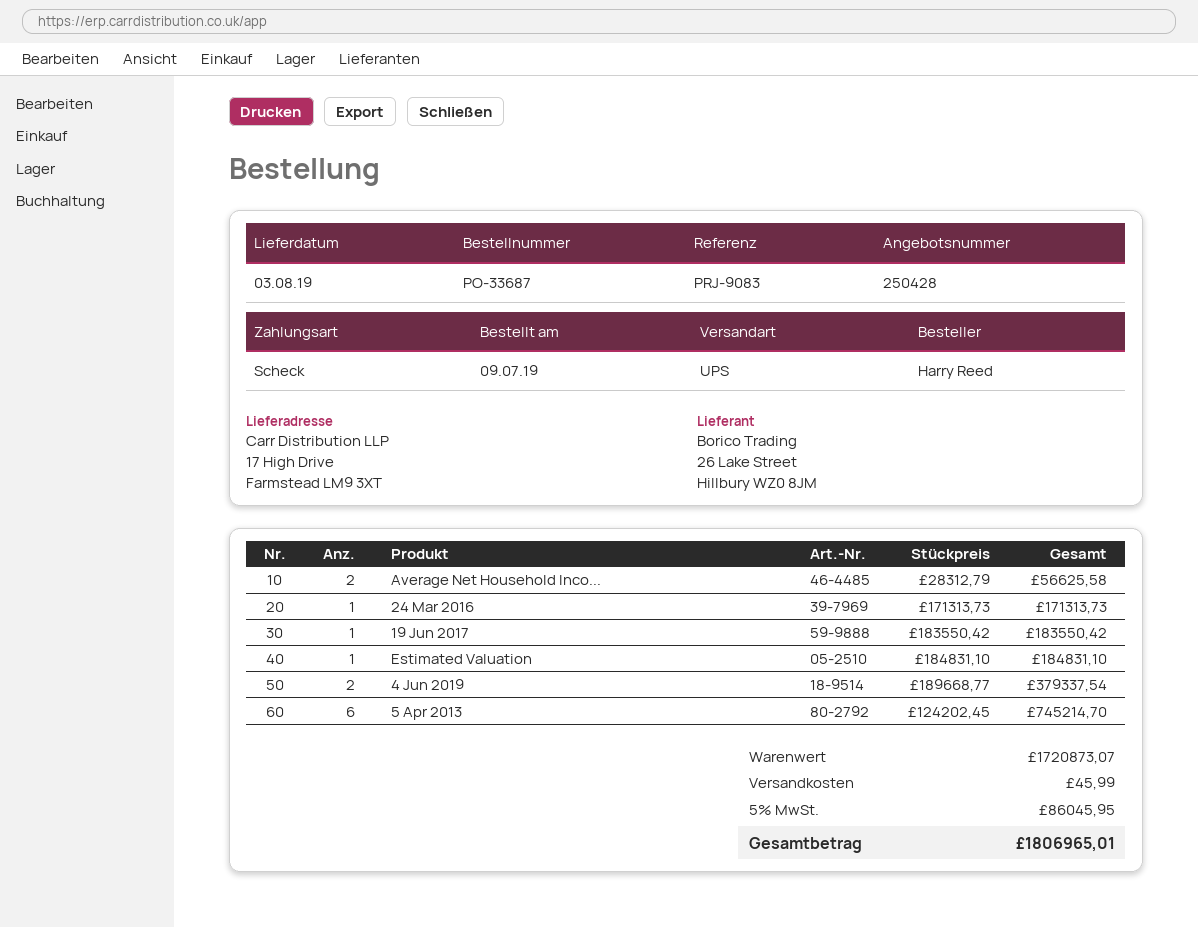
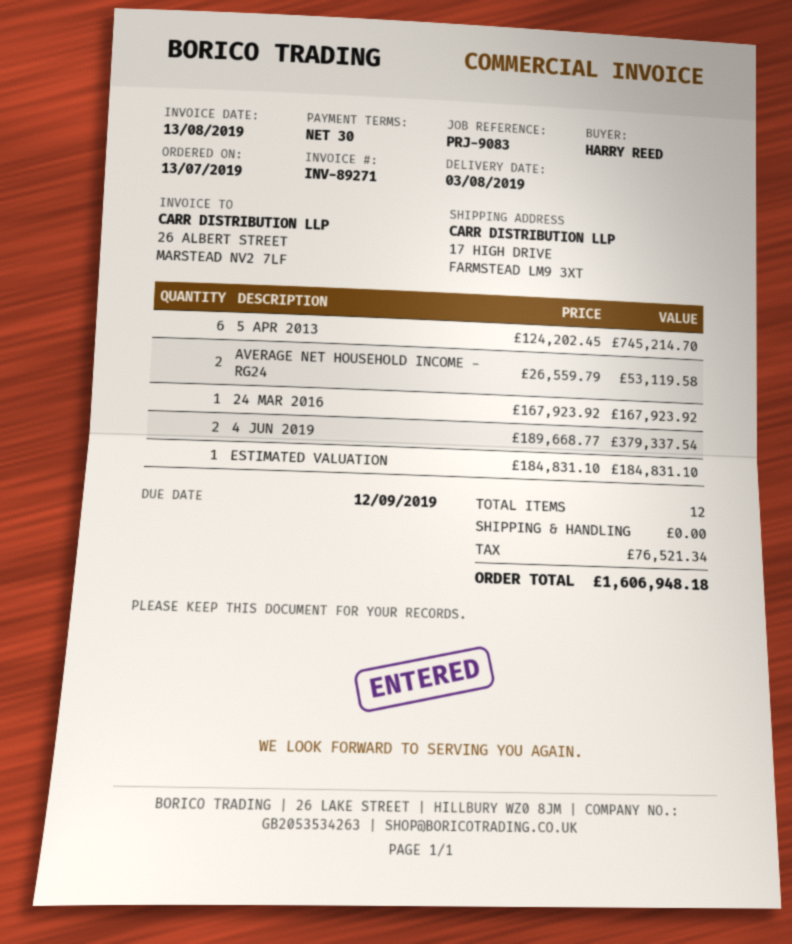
order date: 2019-07-09 -> 2019-07-13
Average Net Household Inco...: 2 x 28312.79 = 56625.58 -> 2 x 26559.79 = 53119.58
24 Mar 2016: 1 x 171313.73 = 171313.73 -> 1 x 167923.92 = 167923.92
19 Jun 2017: 1 x 183550.42 = 183550.42 -> none
shipping: 45.99 -> 0.00
tax: 86045.95 -> 76521.34
total: 1806965.01 -> 1606948.18

